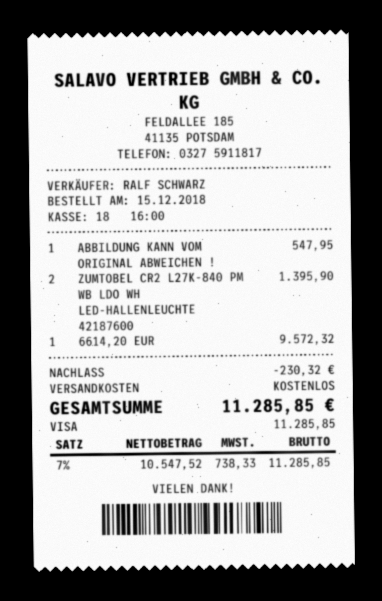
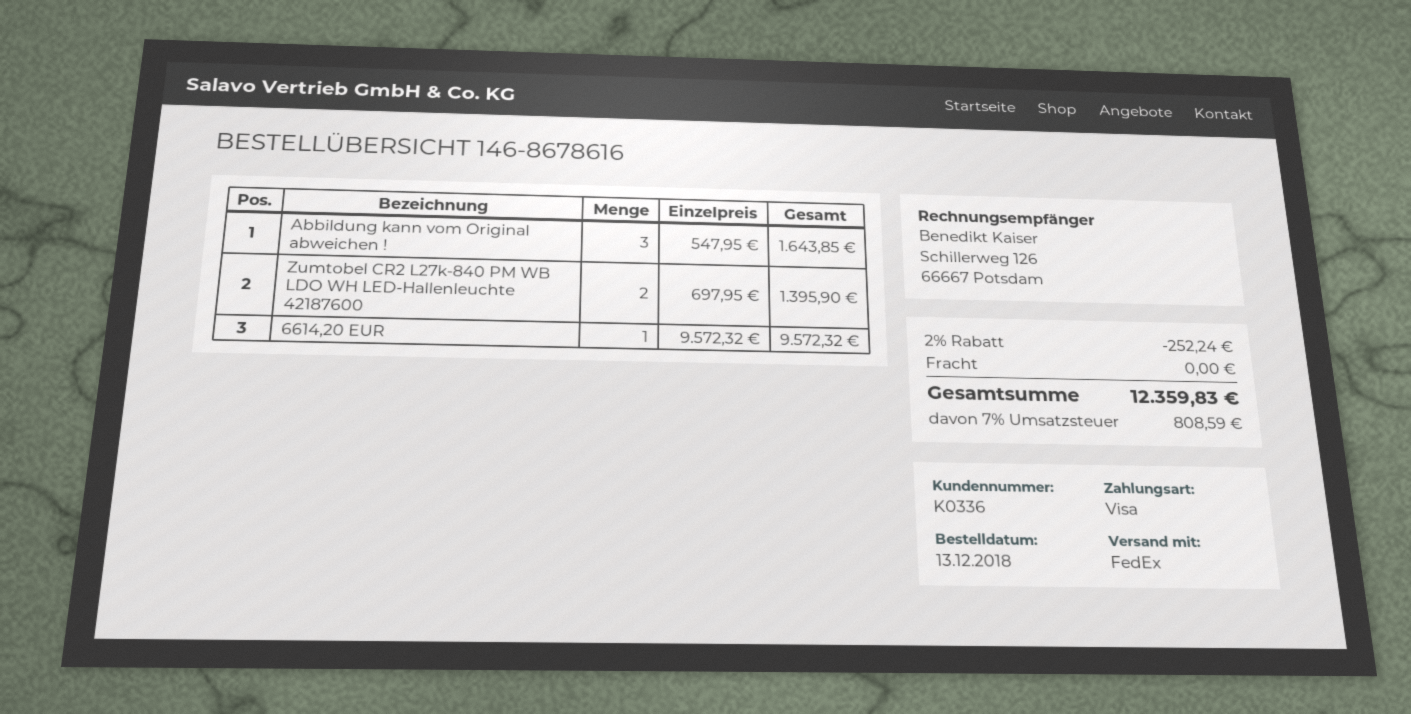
order date: 2018-12-15 -> 2018-12-13
ABBILDUNG KANN VOM ORIGINAL ABWEICHEN !: 1 for 547.95 -> 3 for 1643.85
discount: 230.32 -> 252.24
tax: 7% = 738.33 -> 7% = 808.59
total: 11285.85 -> 12359.83

